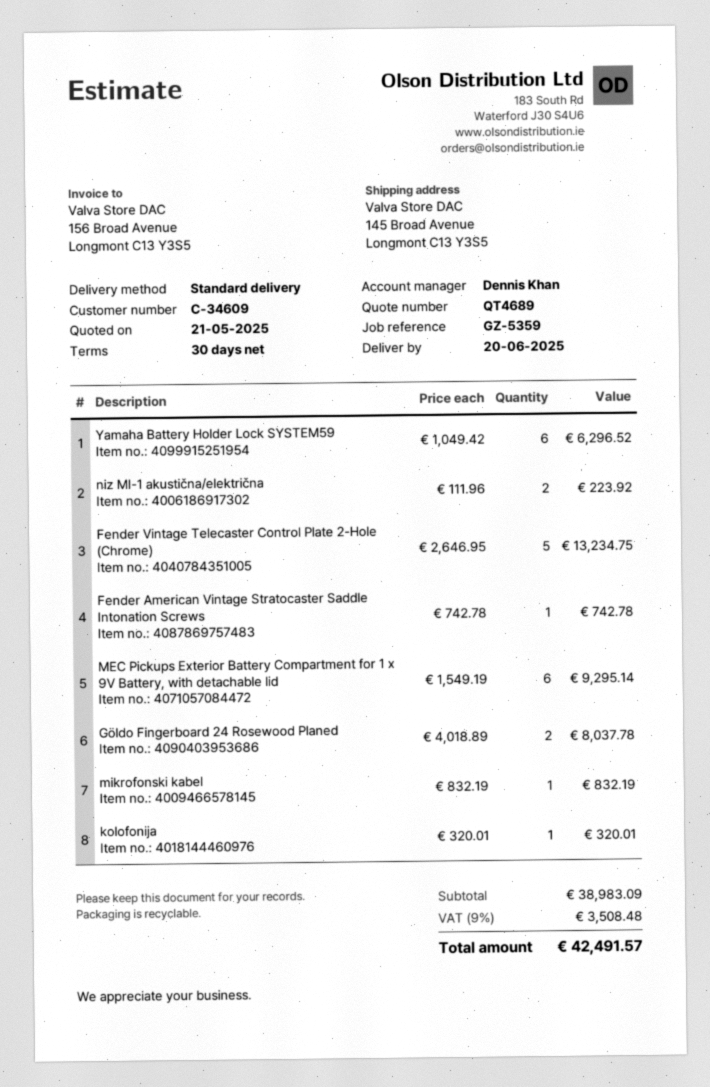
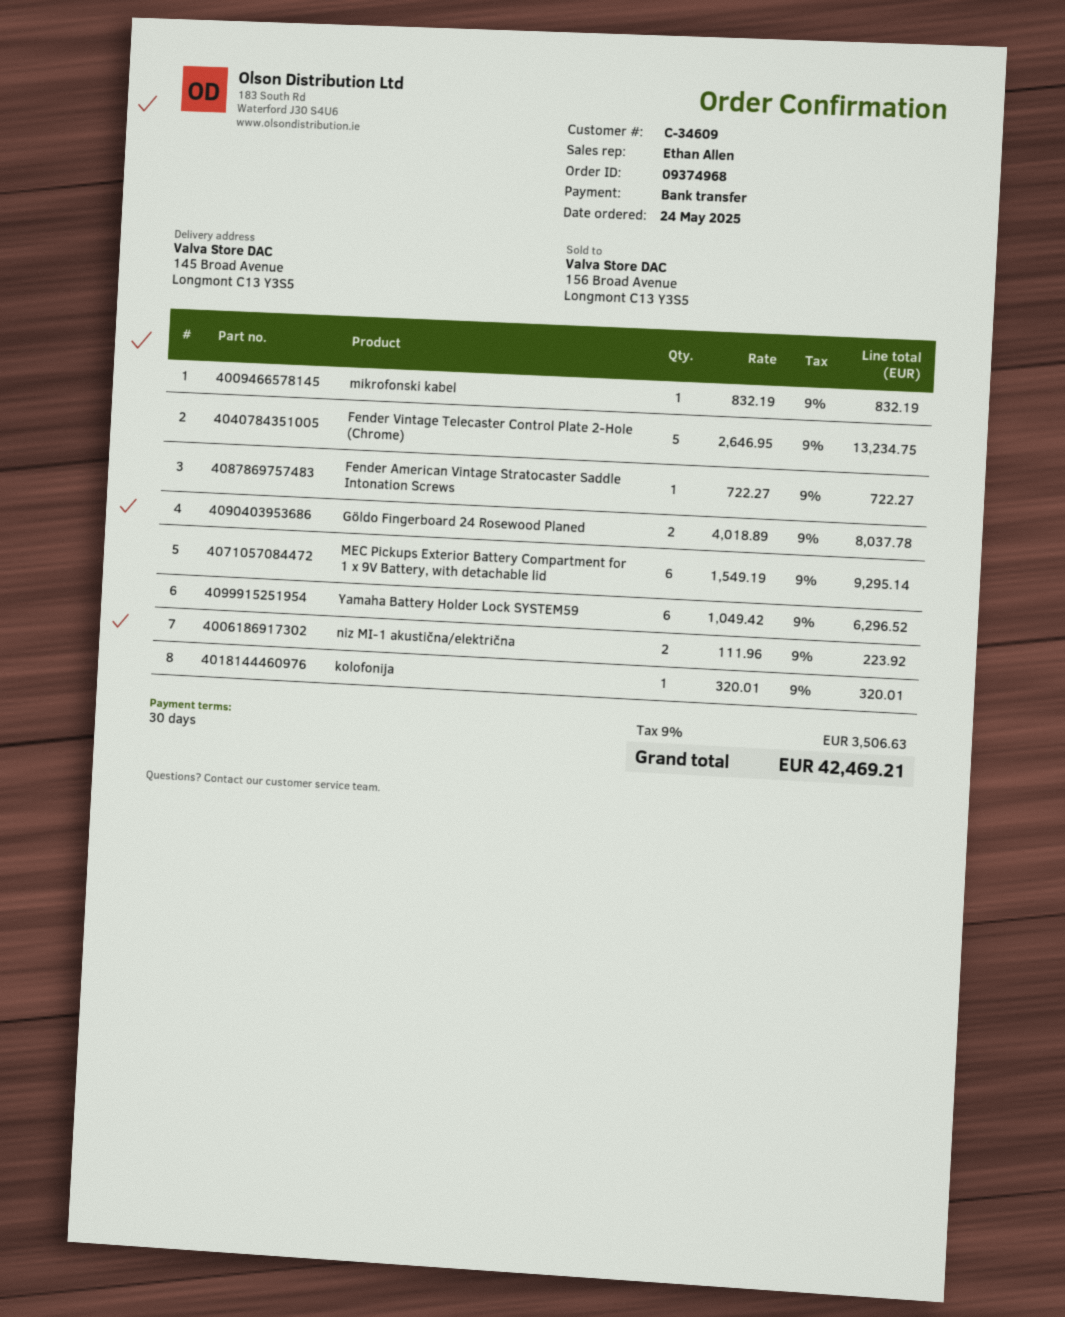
sales rep: Dennis Khan -> Ethan Allen
Fender American Vintage Stratocaster Saddle Intonation Screws: 1 x 742.78 = 742.78 -> 1 x 722.27 = 722.27
tax: 9% = 3508.48 -> 9% = 3506.63
total: 42491.57 -> 42469.21

